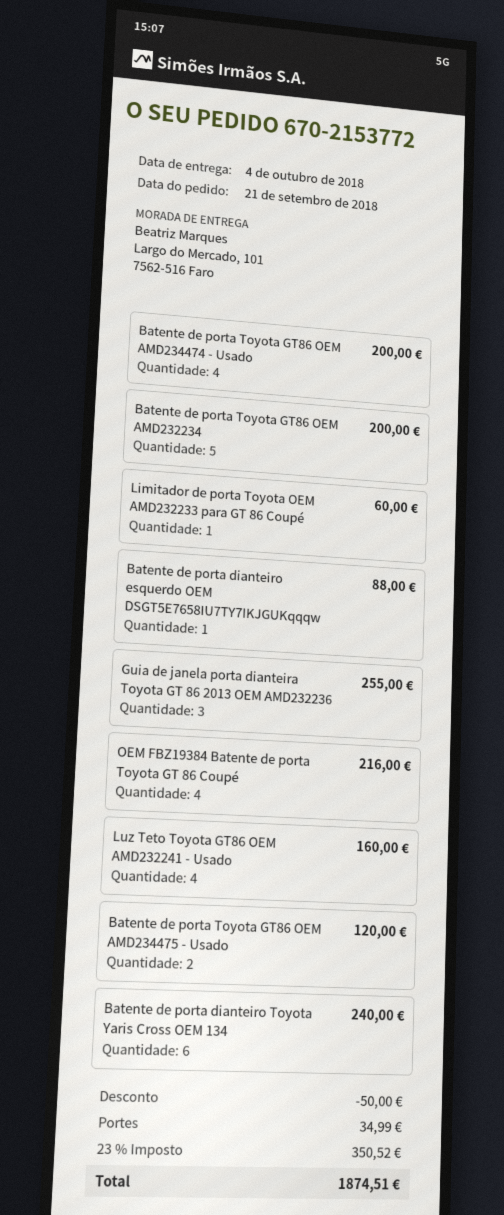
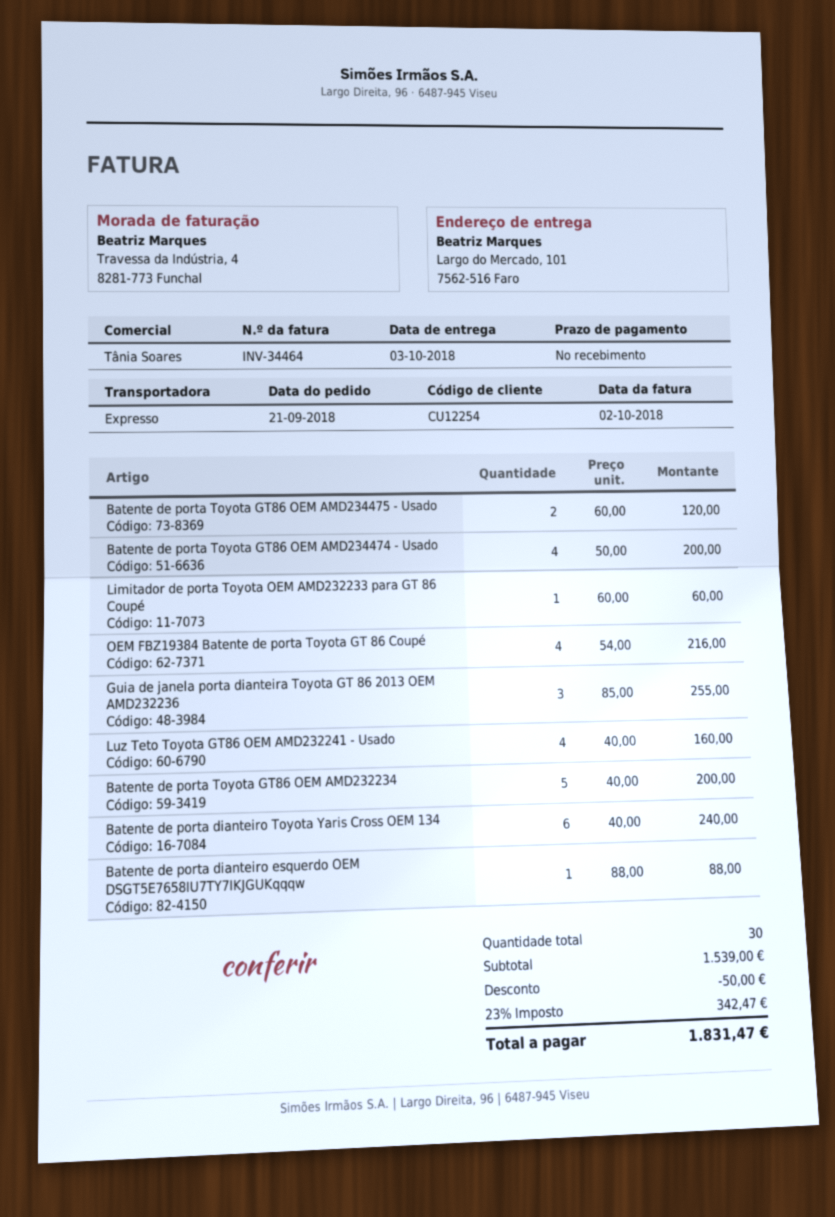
delivery date: 2018-10-04 -> 2018-10-03
shipping: 34.99 -> none
tax: 23% = 350.52 -> 23% = 342.47
total: 1874.51 -> 1831.47

